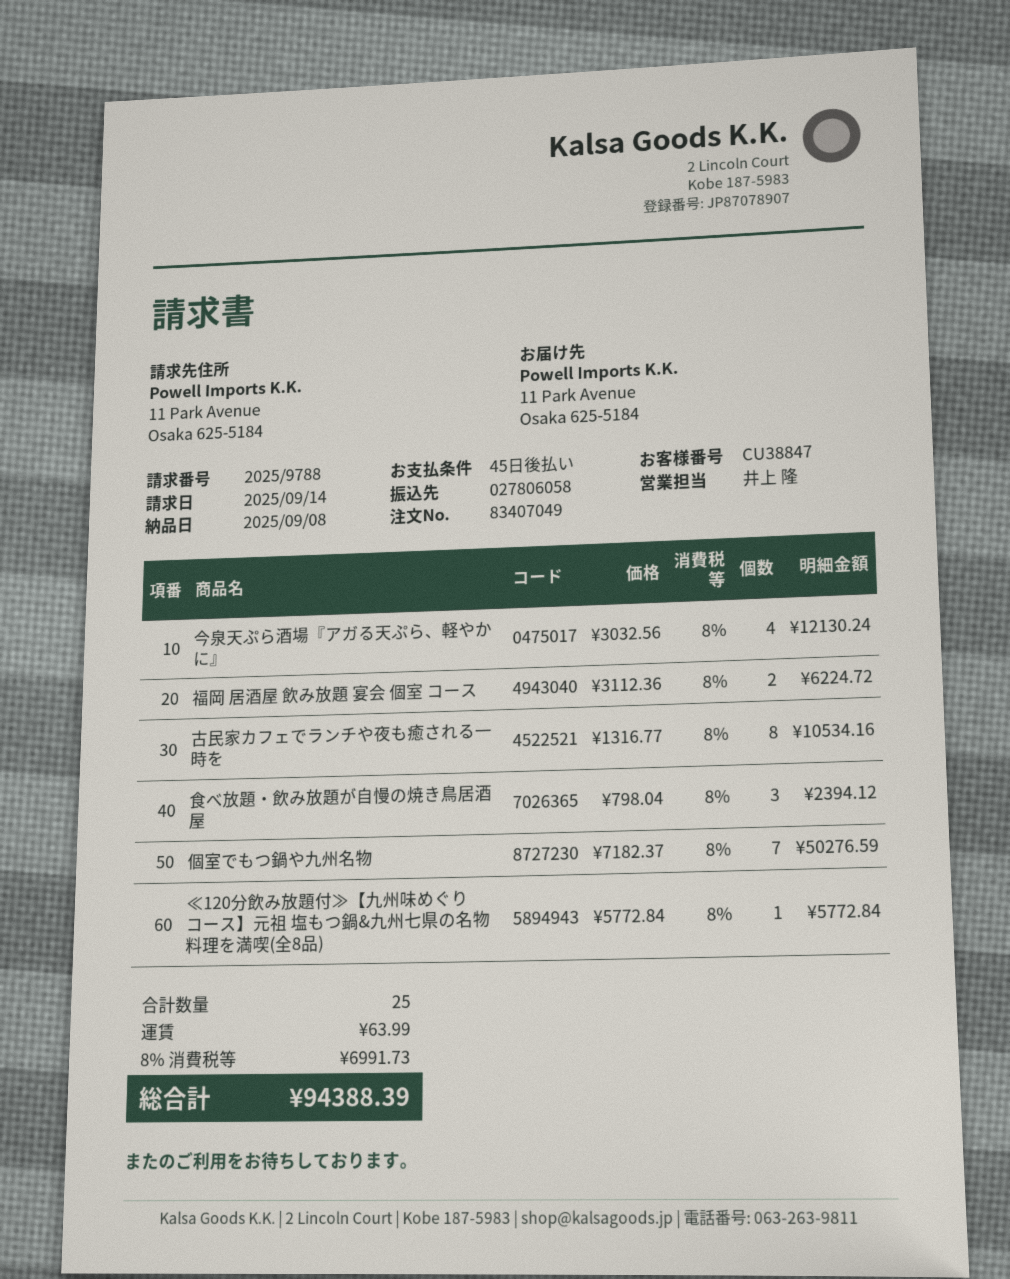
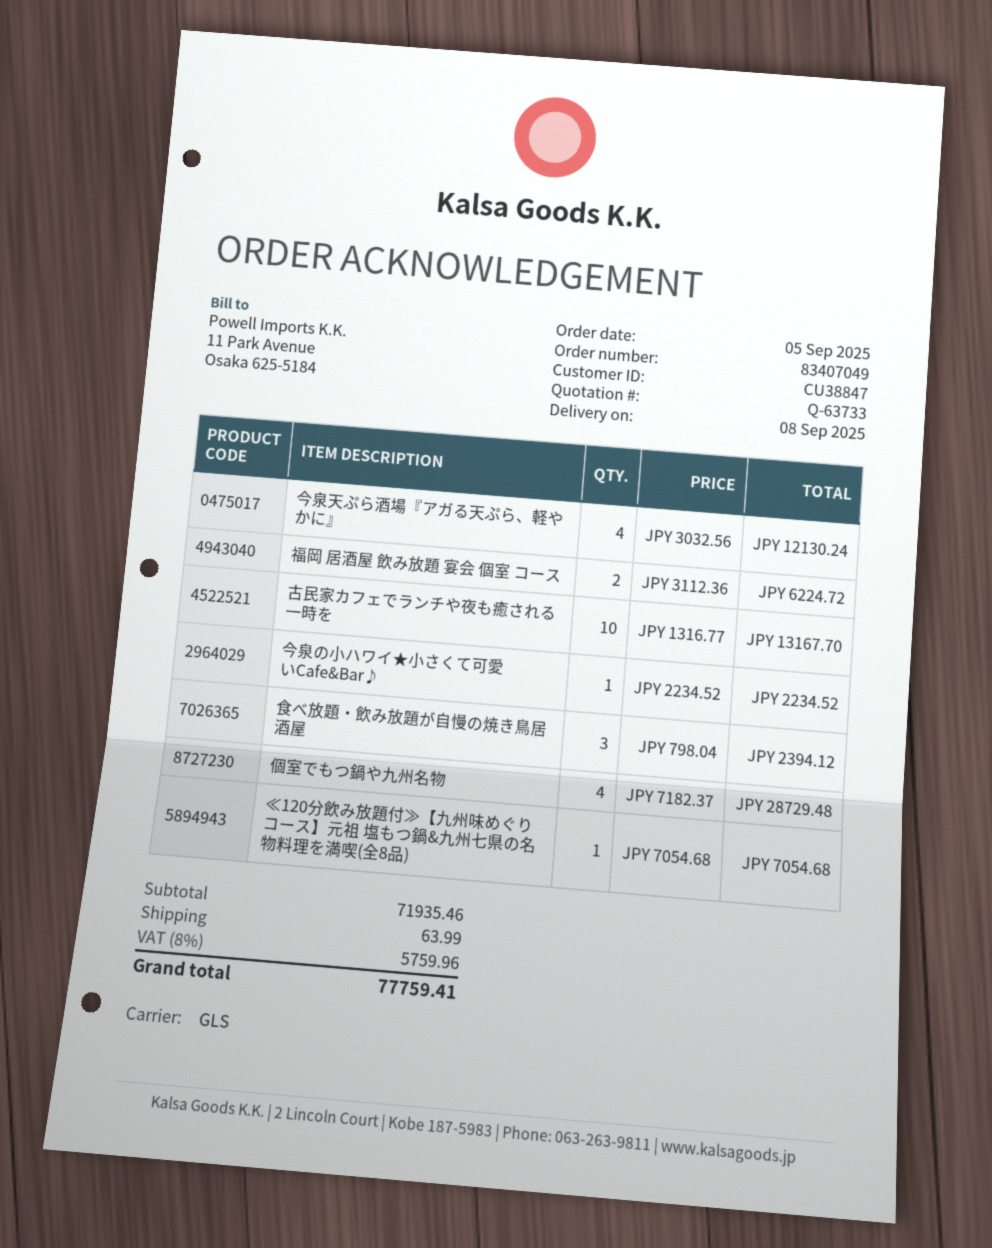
古民家カフェでランチや夜も癒される一時を: 8 x 1316.77 = 10534.16 -> 10 x 1316.77 = 13167.70
個室でもつ鍋や九州名物: 7 x 7182.37 = 50276.59 -> 4 x 7182.37 = 28729.48
≪120分飲み放題付≫【九州味めぐりコース】元祖 塩もつ鍋&九州七県の名物料理を満喫(全8品): 1 x 5772.84 = 5772.84 -> 1 x 7054.68 = 7054.68
今泉の小ハワイ★小さくて可愛いCafe&Bar♪: none -> 1 x 2234.52 = 2234.52
tax: 8% = 6991.73 -> 8% = 5759.96
total: 94388.39 -> 77759.41

